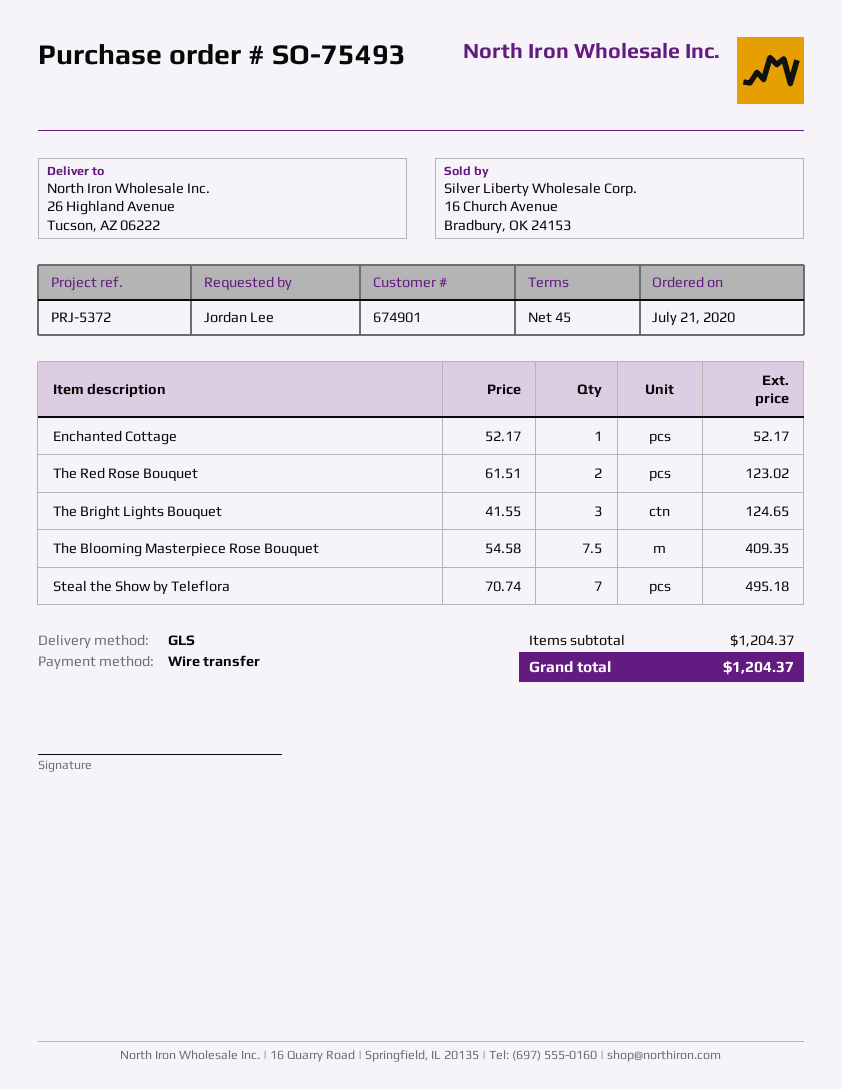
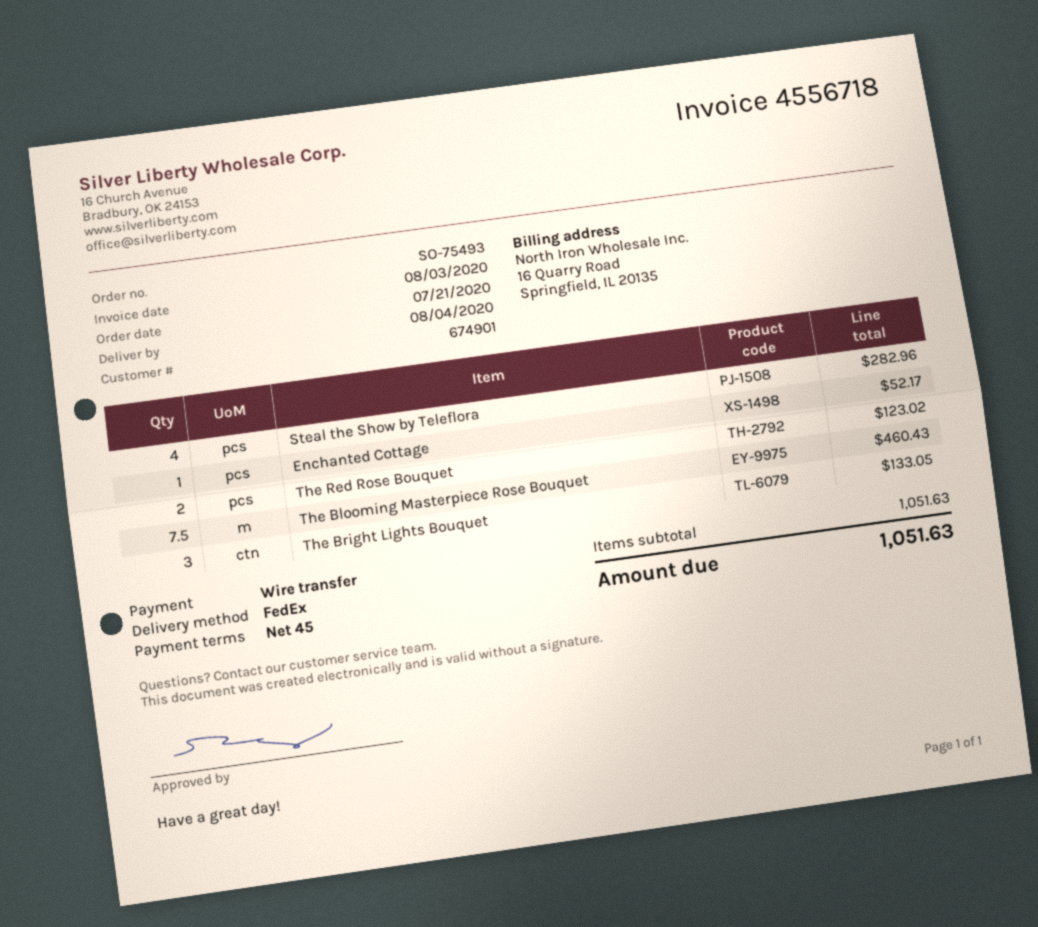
shipping method: GLS -> FedEx
The Bright Lights Bouquet: 3 for 124.65 -> 3 for 133.05
The Blooming Masterpiece Rose Bouquet: 7.5 for 409.35 -> 7.5 for 460.43
Steal the Show by Teleflora: 7 for 495.18 -> 4 for 282.96
subtotal: 1204.37 -> 1051.63
total: 1204.37 -> 1051.63

